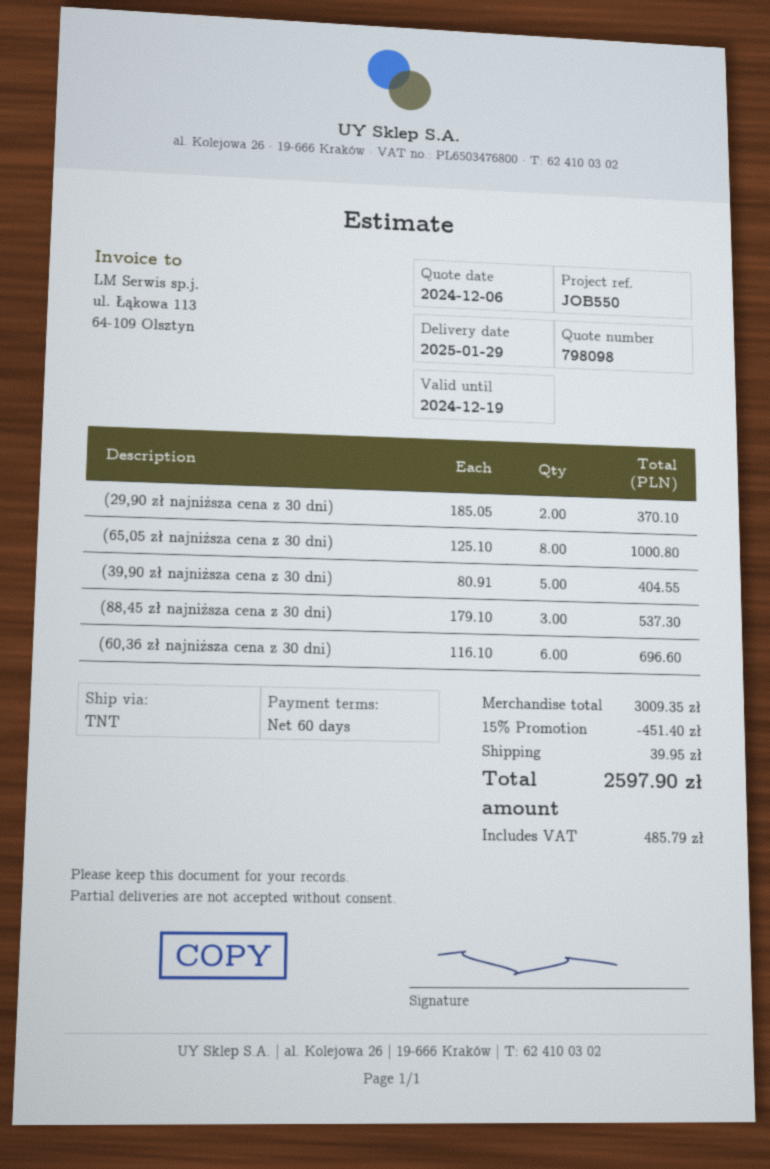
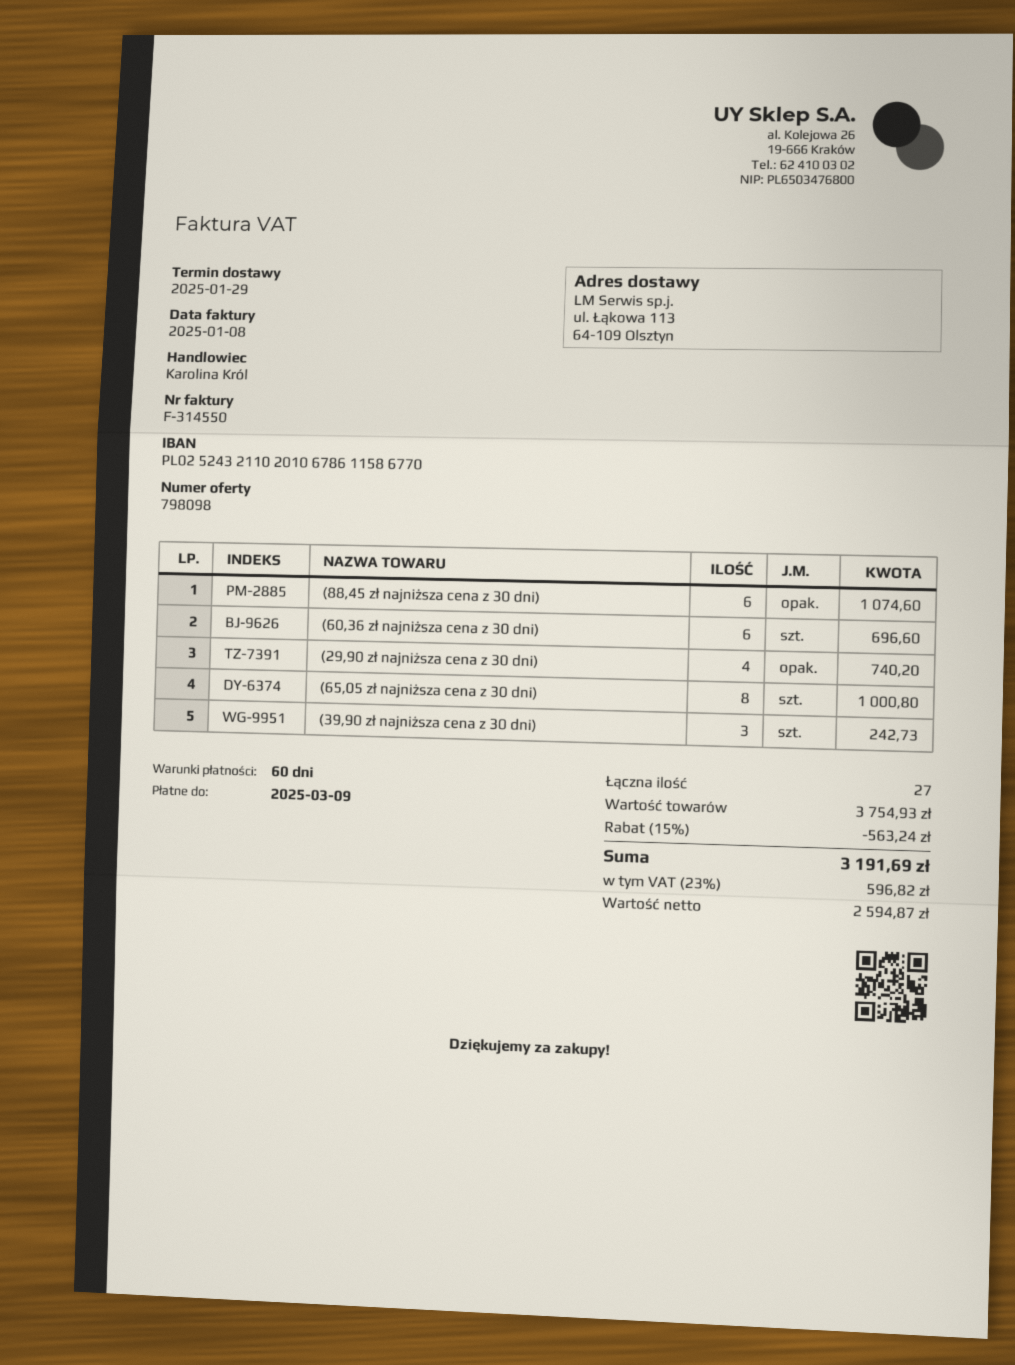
(29,90 zł najniższa cena z 30 dni): 2 for 370.10 -> 4 for 740.20
(39,90 zł najniższa cena z 30 dni): 5 for 404.55 -> 3 for 242.73
(88,45 zł najniższa cena z 30 dni): 3 for 537.30 -> 6 for 1074.60
subtotal: 3009.35 -> 3754.93
discount: 15% = 451.40 -> 15% = 563.24
shipping: 39.95 -> none
tax: 485.79 -> 596.82
total: 2597.90 -> 3191.69

